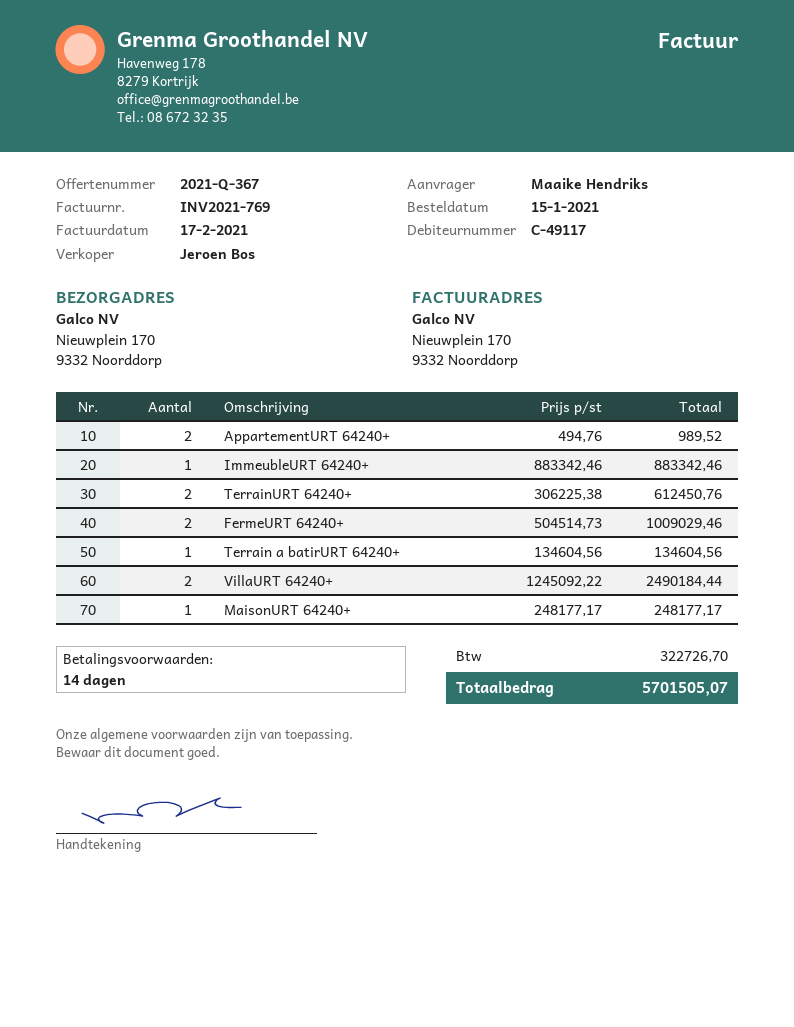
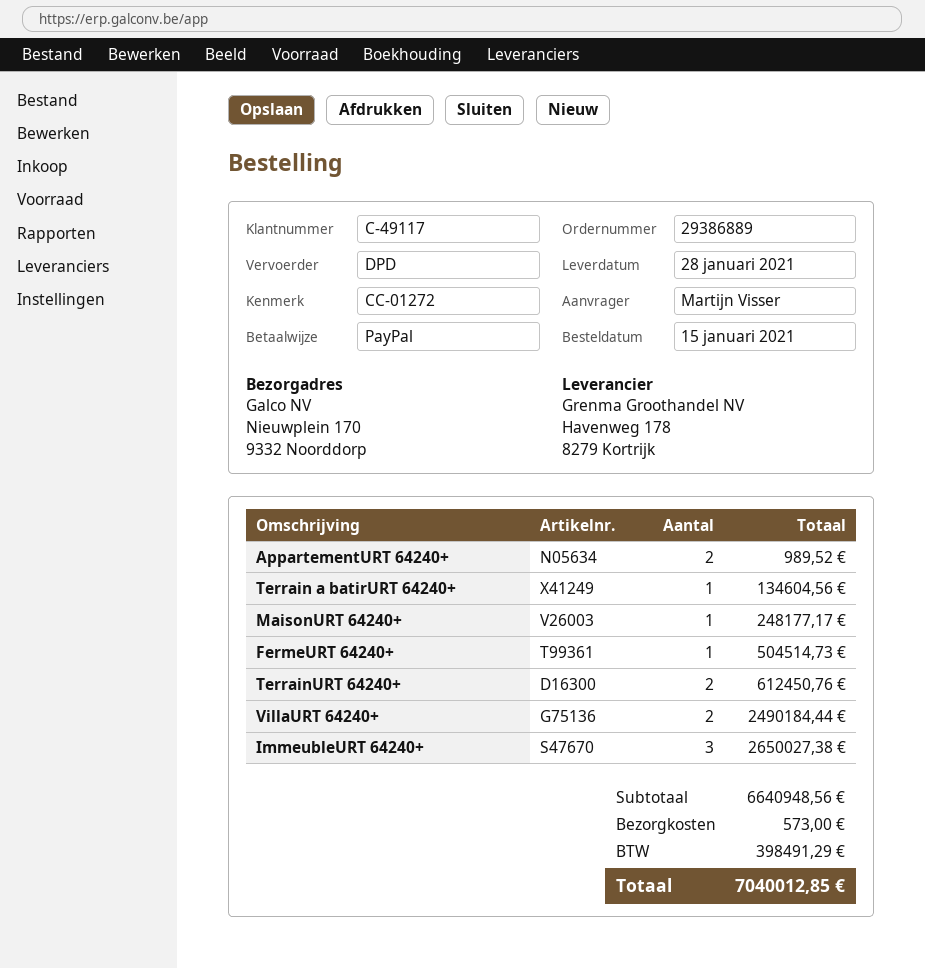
ordered by: Maaike Hendriks -> Martijn Visser
ImmeubleURT 64240+: 1 for 883342.46 -> 3 for 2650027.38
FermeURT 64240+: 2 for 1009029.46 -> 1 for 504514.73
shipping: none -> 573.00
tax: 322726.70 -> 398491.29
total: 5701505.07 -> 7040012.85

